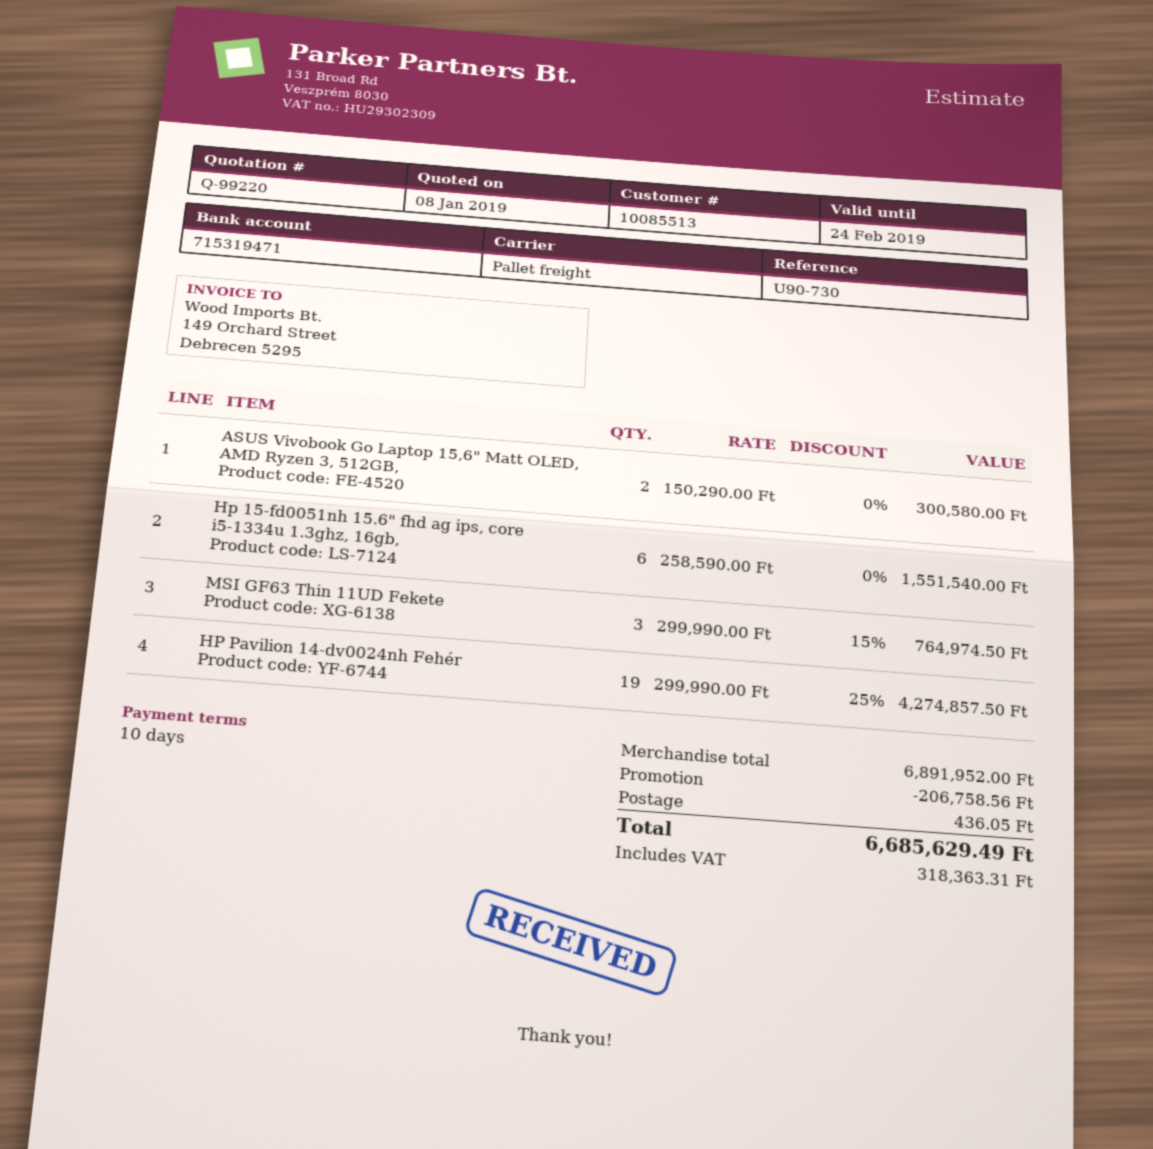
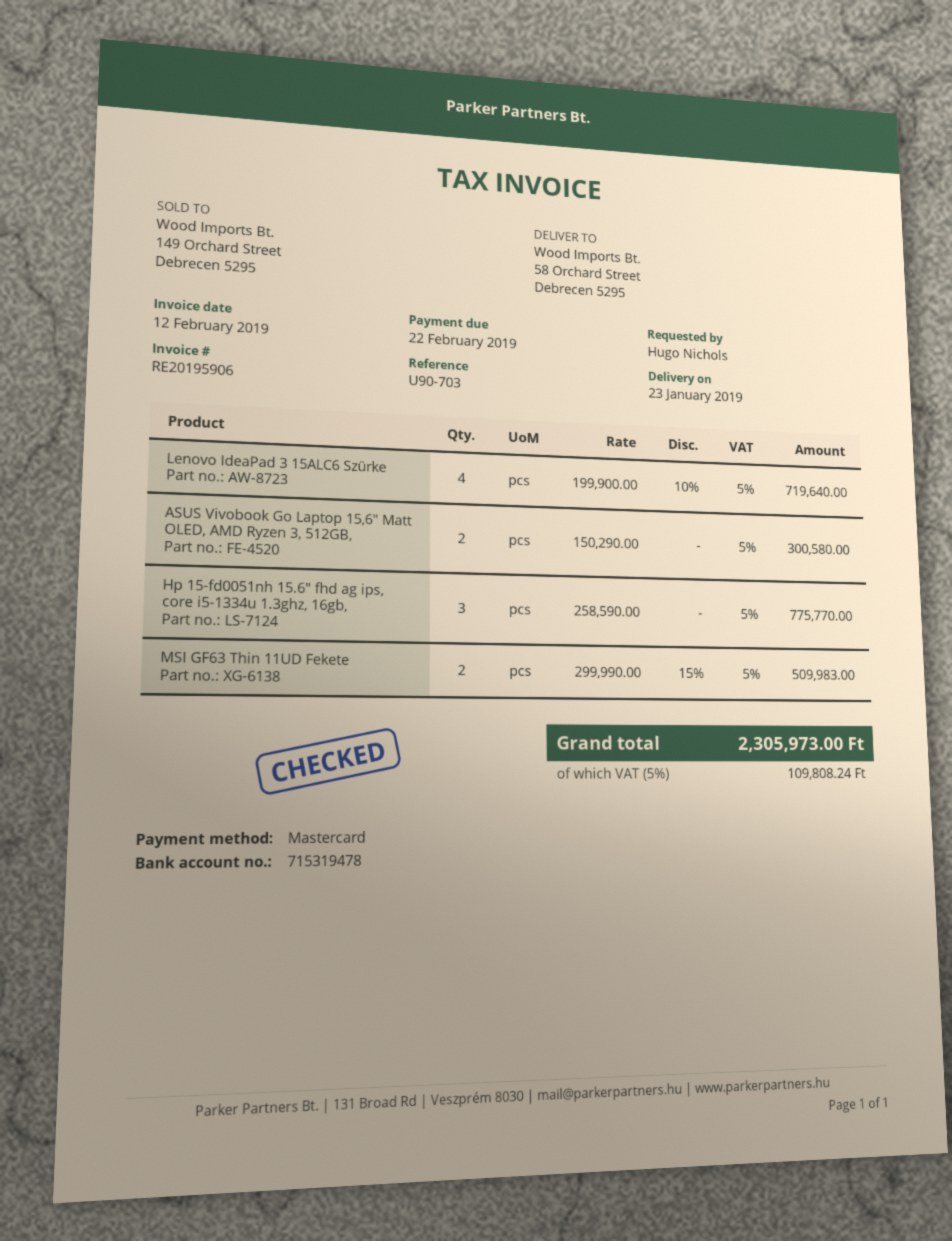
reference: U90-730 -> U90-703
bank account: 715319471 -> 715319478
Hp 15-fd0051nh 15.6" fhd ag ips, core i5-1334u 1.3ghz, 16gb,: 6 x 258590.00 = 1551540.00 -> 3 x 258590.00 = 775770.00
MSI GF63 Thin 11UD Fekete: 3 x 299990.00 - 15% = 764974.50 -> 2 x 299990.00 - 15% = 509983.00
HP Pavilion 14-dv0024nh Fehér: 19 x 299990.00 - 25% = 4274857.50 -> none
Lenovo IdeaPad 3 15ALC6 Szürke: none -> 4 x 199900.00 - 10% = 719640.00
discount: 206758.56 -> none
shipping: 436.05 -> none
tax: 318363.31 -> 109808.24
total: 6685629.49 -> 2305973.00

